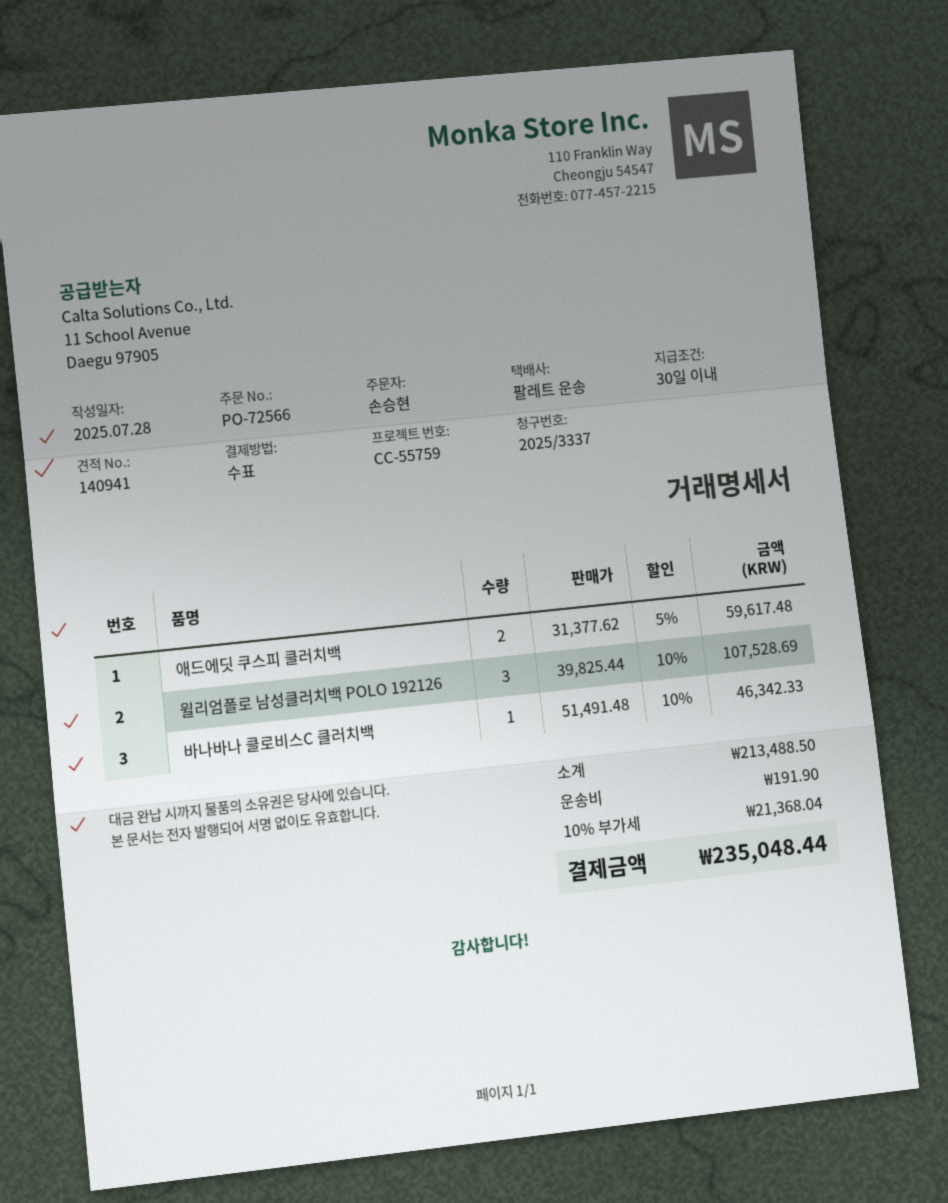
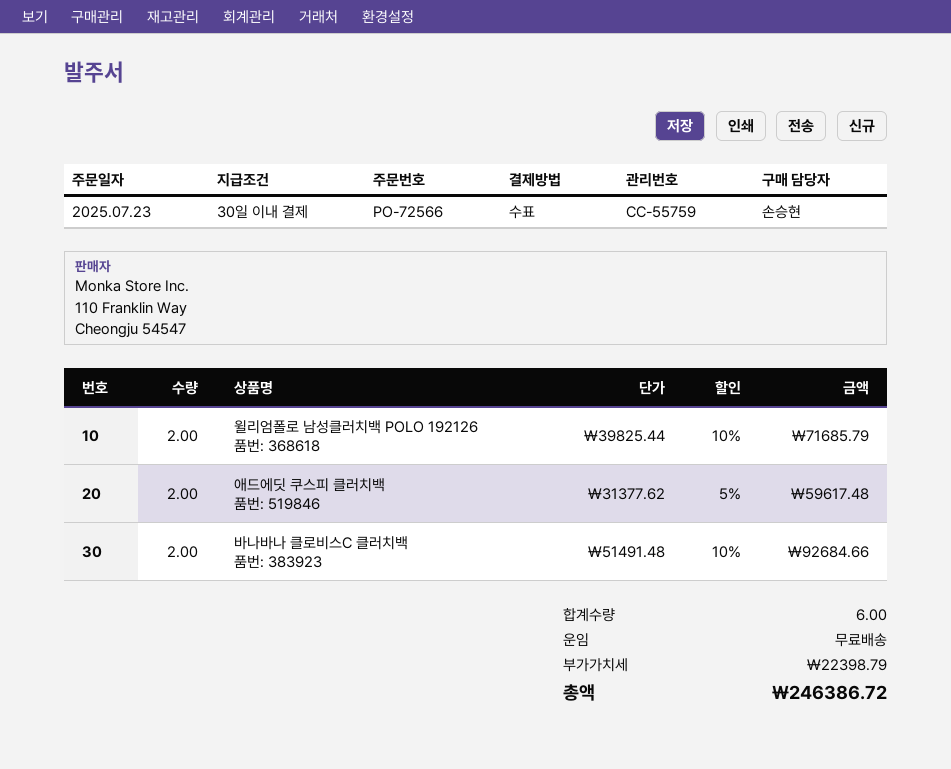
윌리엄폴로 남성클러치백 POLO 192126: 3 x 39825.44 - 10% = 107528.69 -> 2 x 39825.44 - 10% = 71685.79
바나바나 클로비스C 클러치백: 1 x 51491.48 - 10% = 46342.33 -> 2 x 51491.48 - 10% = 92684.66
shipping: 191.90 -> 0.00
tax: 21368.04 -> 22398.79
total: 235048.44 -> 246386.72

